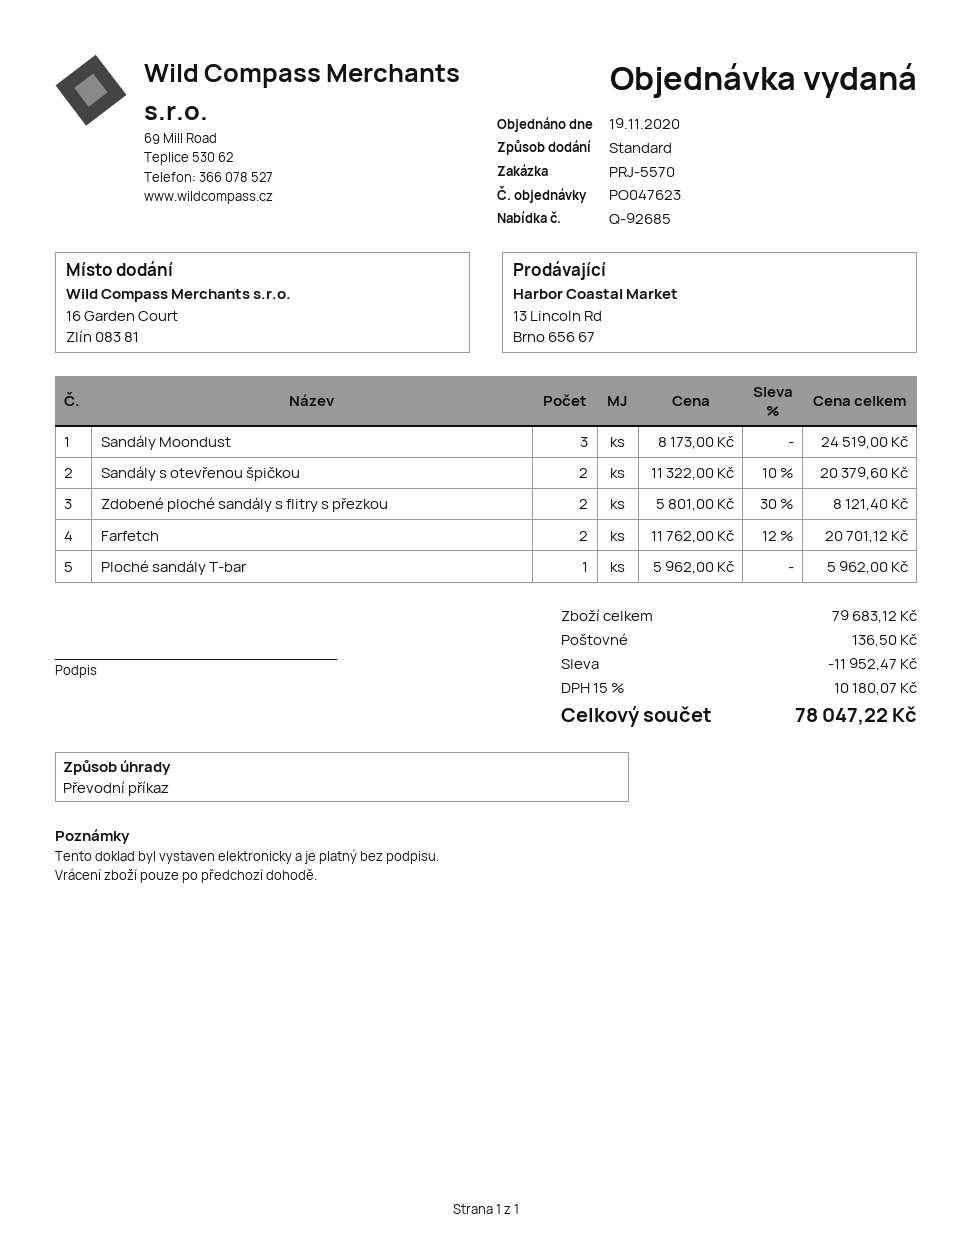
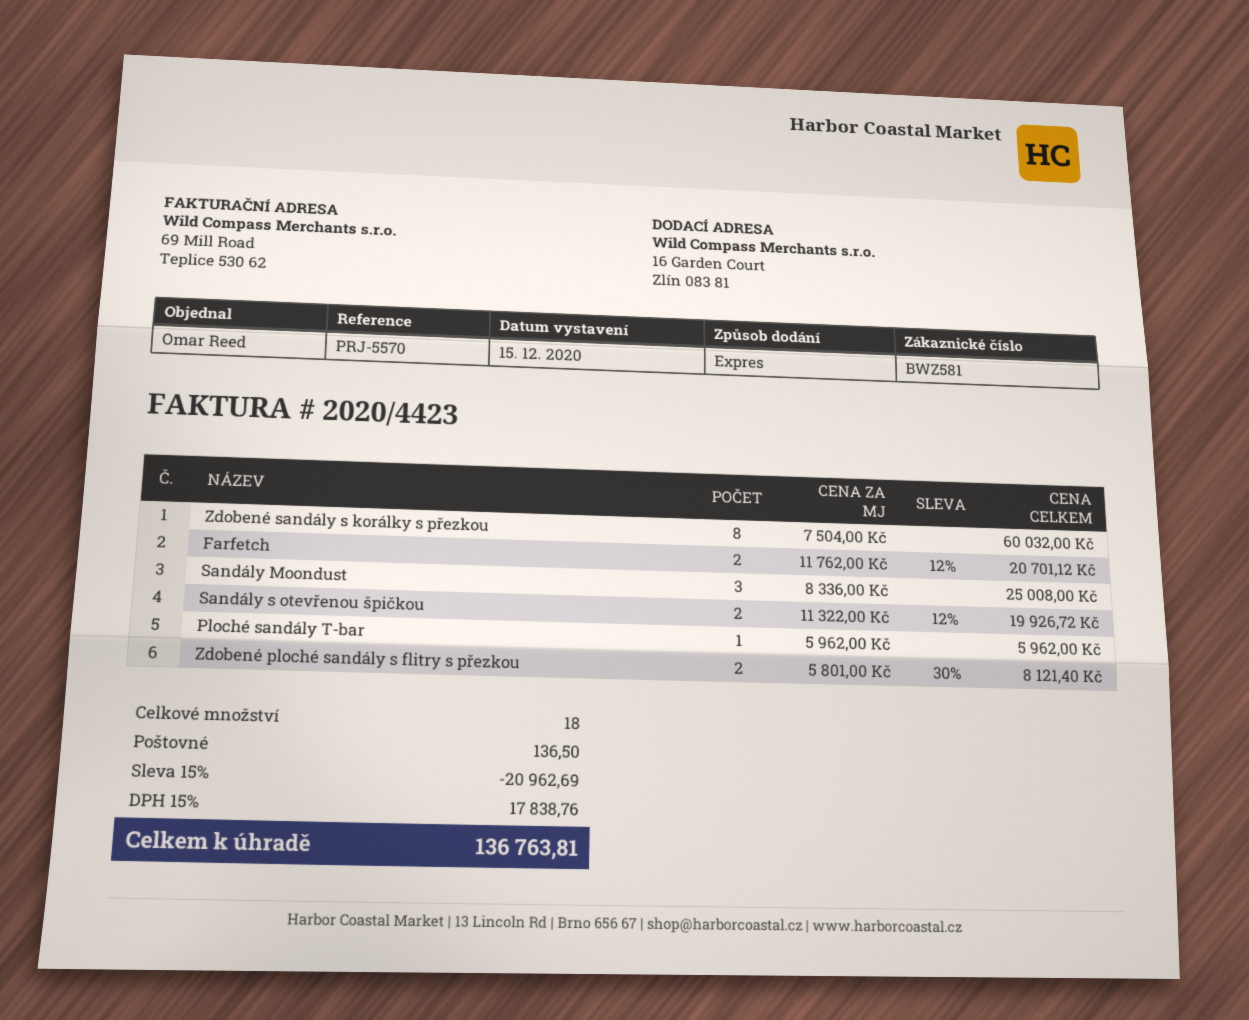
shipping method: standard -> express
Sandály Moondust: 3 x 8173.00 = 24519.00 -> 3 x 8336.00 = 25008.00
Sandály s otevřenou špičkou: 2 x 11322.00 - 10% = 20379.60 -> 2 x 11322.00 - 12% = 19926.72
Zdobené sandály s korálky s přezkou: none -> 8 x 7504.00 = 60032.00
discount: 11952.47 -> 20962.69
tax: 15% = 10180.07 -> 15% = 17838.76
total: 78047.22 -> 136763.81

